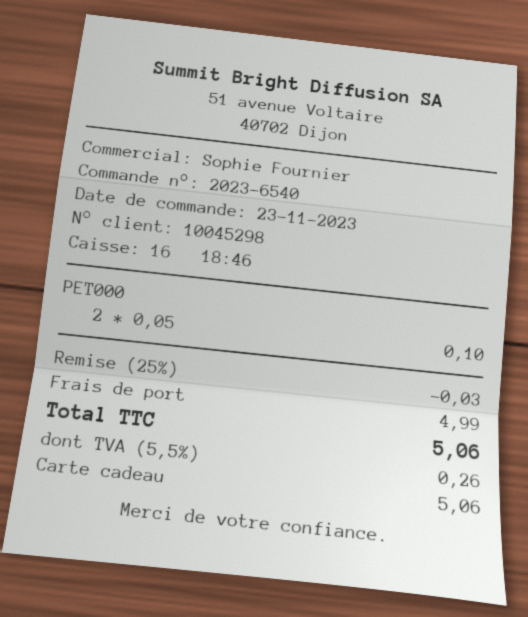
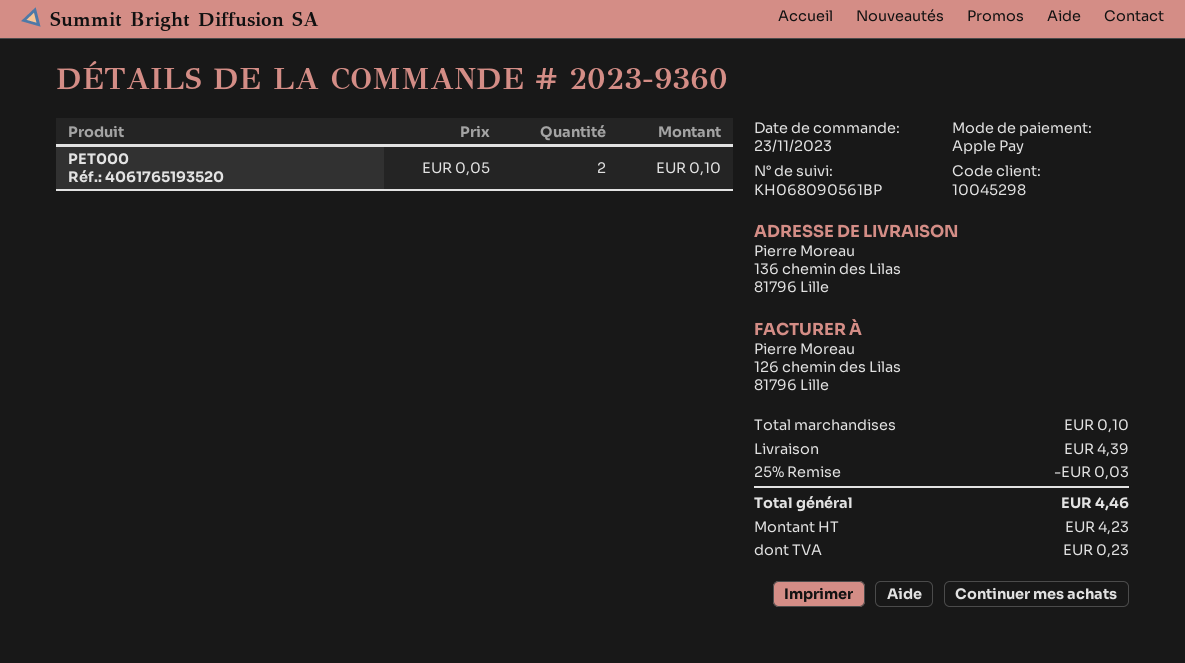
order number: 2023-6540 -> 2023-9360
payment method: gift card -> Apple Pay
shipping: 4.99 -> 4.39
tax: 0.26 -> 0.23
total: 5.06 -> 4.46

